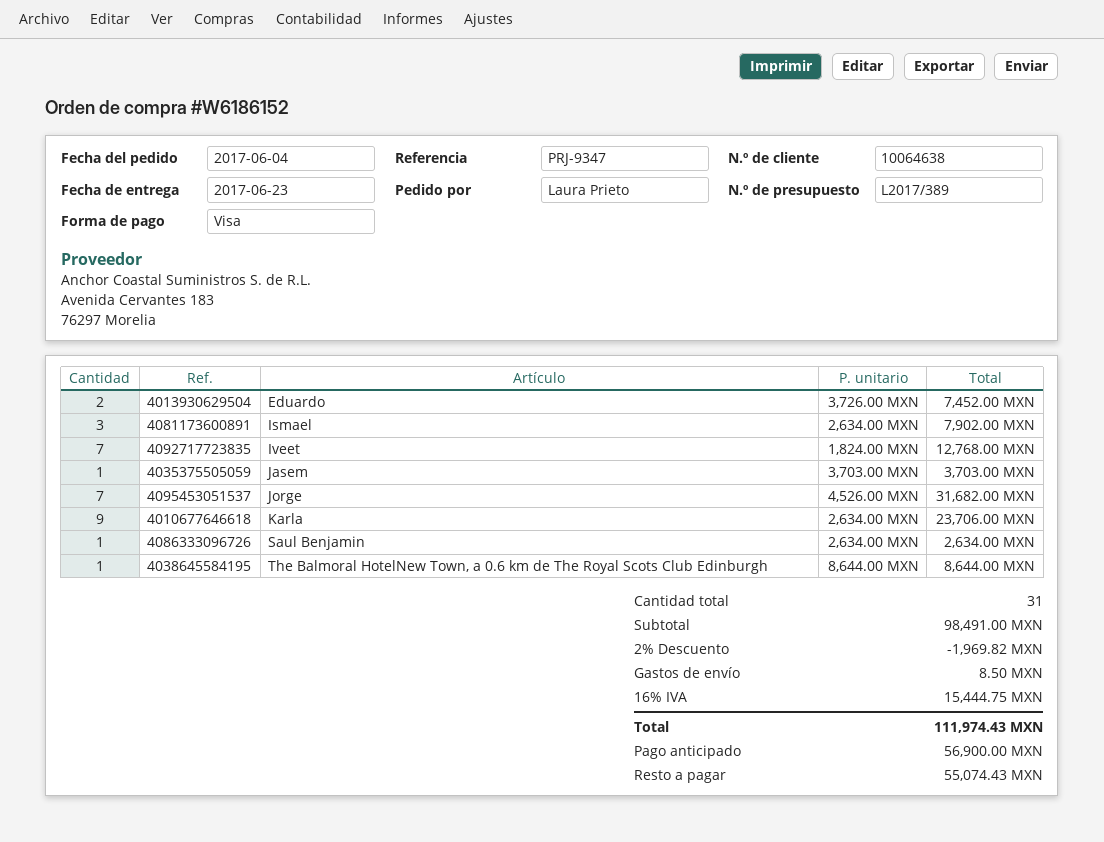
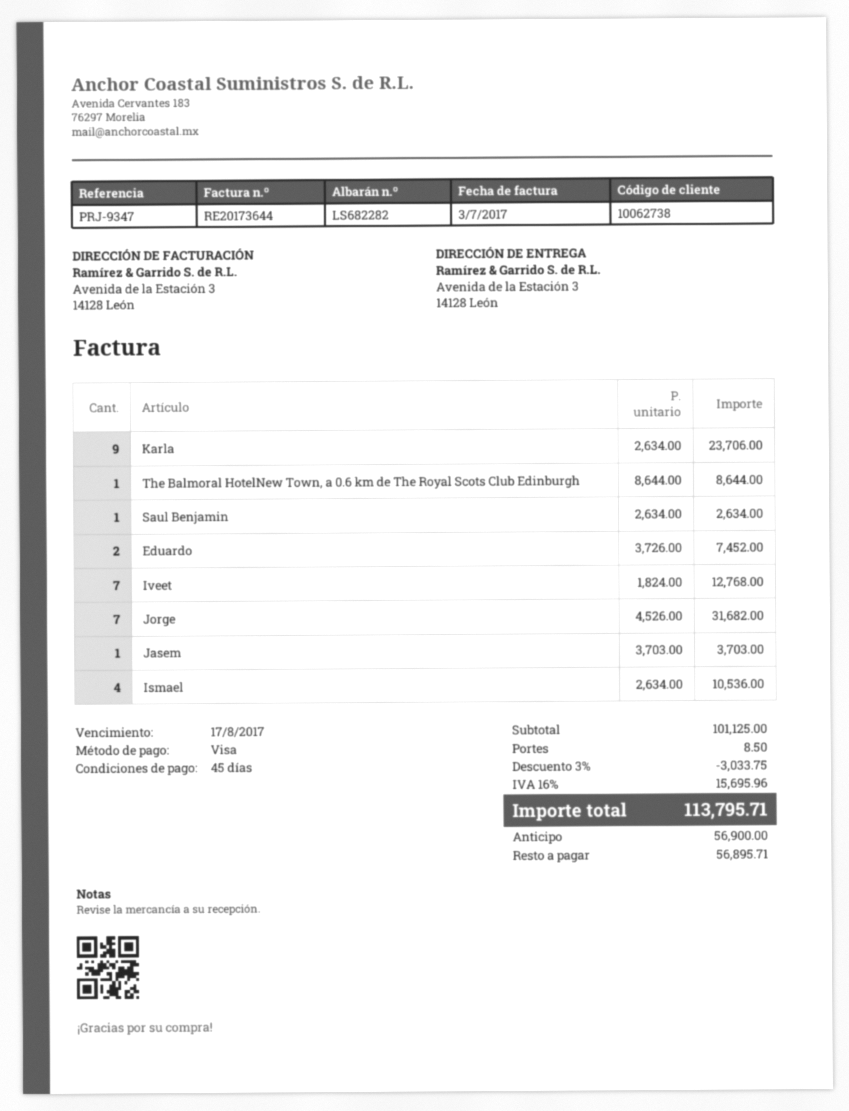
customer number: 10064638 -> 10062738
Ismael: 3 x 2634.00 = 7902.00 -> 4 x 2634.00 = 10536.00
subtotal: 98491.00 -> 101125.00
discount: 2% = 1969.82 -> 3% = 3033.75
tax: 16% = 15444.75 -> 16% = 15695.96
total: 111974.43 -> 113795.71
balance: 55074.43 -> 56895.71

